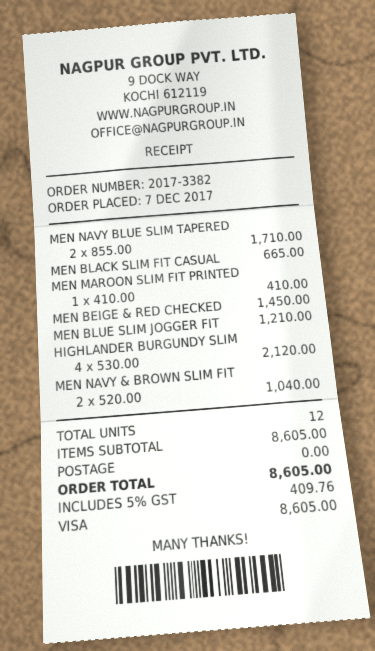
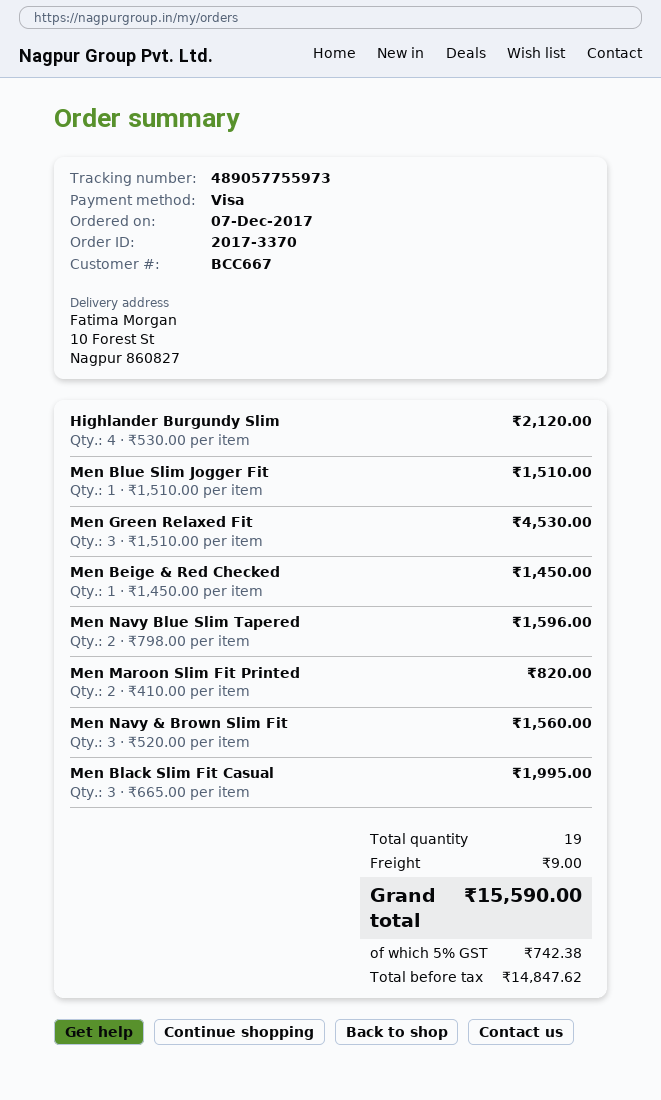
order number: 2017-3382 -> 2017-3370
MEN NAVY BLUE SLIM TAPERED: 2 x 855.00 = 1710.00 -> 2 x 798.00 = 1596.00
MEN BLACK SLIM FIT CASUAL: 1 x 665.00 = 665.00 -> 3 x 665.00 = 1995.00
MEN MAROON SLIM FIT PRINTED: 1 x 410.00 = 410.00 -> 2 x 410.00 = 820.00
MEN BLUE SLIM JOGGER FIT: 1 x 1210.00 = 1210.00 -> 1 x 1510.00 = 1510.00
MEN NAVY & BROWN SLIM FIT: 2 x 520.00 = 1040.00 -> 3 x 520.00 = 1560.00
Men Green Relaxed Fit: none -> 3 x 1510.00 = 4530.00
total quantity: 12 -> 19
shipping: 0.00 -> 9.00
tax: 5% = 409.76 -> 5% = 742.38
total: 8605.00 -> 15590.00

